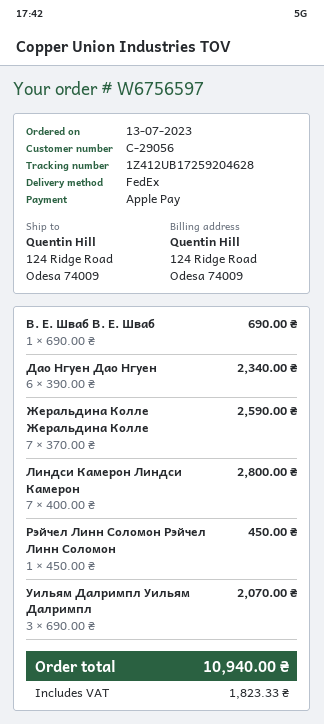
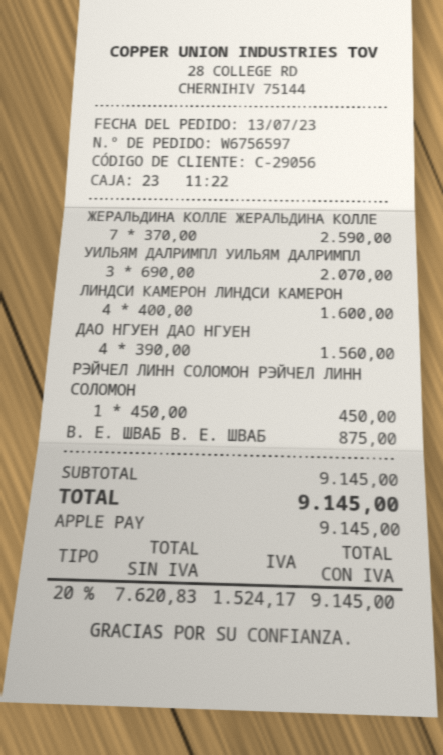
В. Е. Шваб В. Е. Шваб: 1 x 690.00 = 690.00 -> 1 x 875.00 = 875.00
Дао Нгуен Дао Нгуен: 6 x 390.00 = 2340.00 -> 4 x 390.00 = 1560.00
Линдси Камерон Линдси Камерон: 7 x 400.00 = 2800.00 -> 4 x 400.00 = 1600.00
tax: 1823.33 -> 1524.17
total: 10940.00 -> 9145.00

